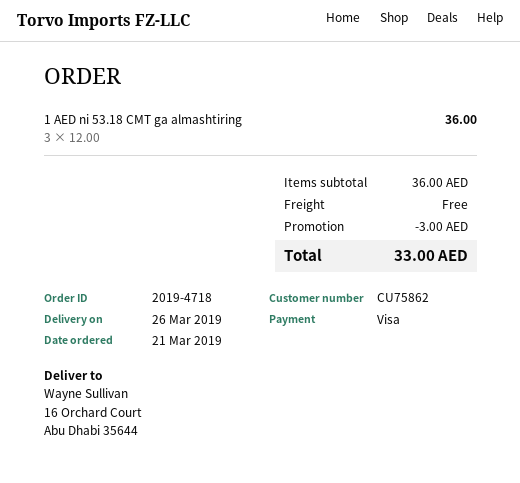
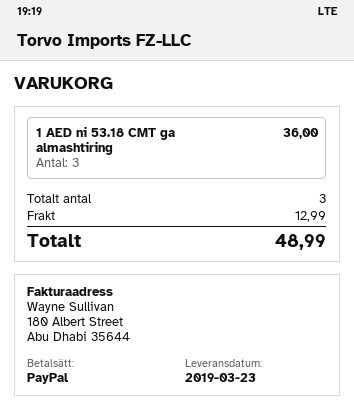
delivery date: 2019-03-26 -> 2019-03-23
payment method: Visa -> PayPal
discount: 3.00 -> none
shipping: 0.00 -> 12.99
total: 33.00 -> 48.99

